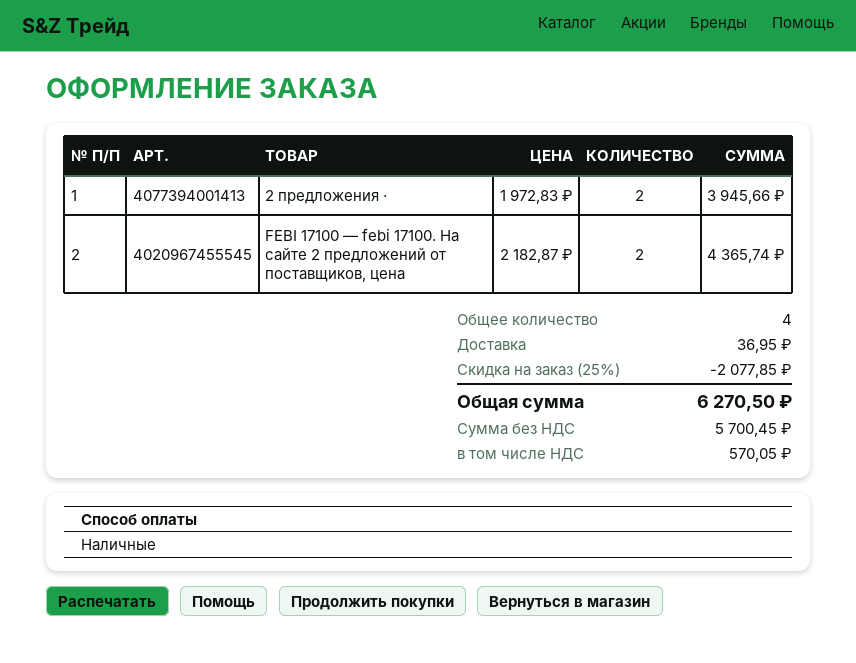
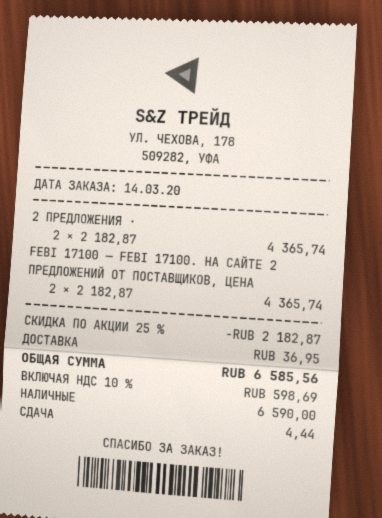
2 предложения ·: 2 x 1972.83 = 3945.66 -> 2 x 2182.87 = 4365.74
discount: 25% = 2077.85 -> 25% = 2182.87
tax: 570.05 -> 598.69
total: 6270.50 -> 6585.56

